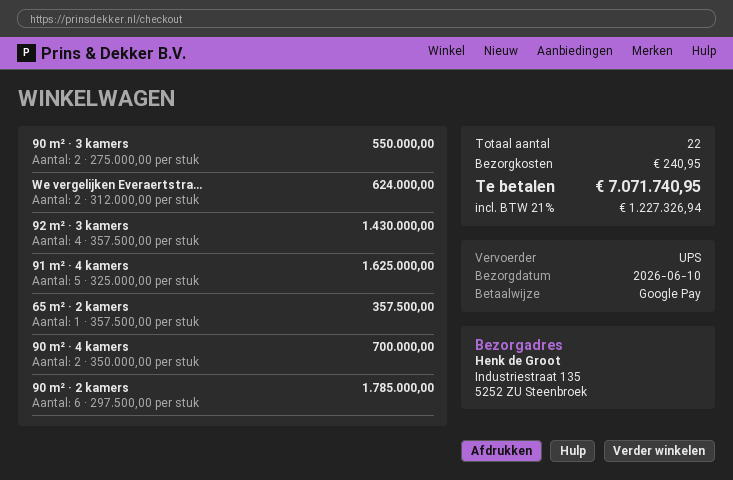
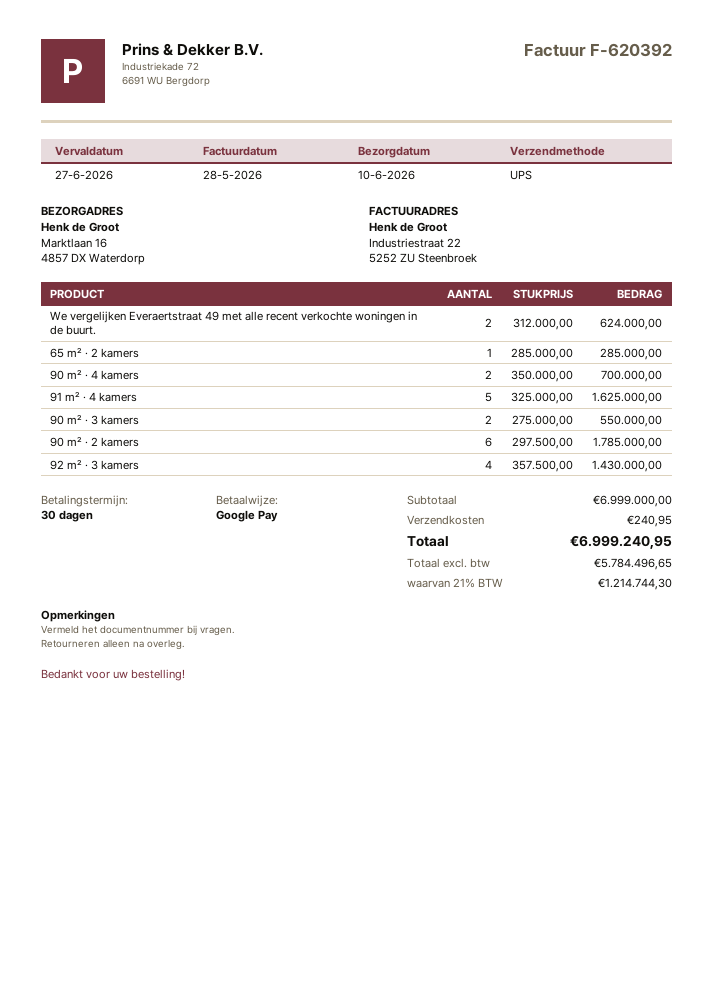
ship to: Industriestraat 135, 5252 ZU Steenbroek -> Marktlaan 16, 4857 DX Waterdorp
65 m² · 2 kamers: 1 x 357500.00 = 357500.00 -> 1 x 285000.00 = 285000.00
tax: 21% = 1227326.94 -> 21% = 1214744.30
total: 7071740.95 -> 6999240.95

